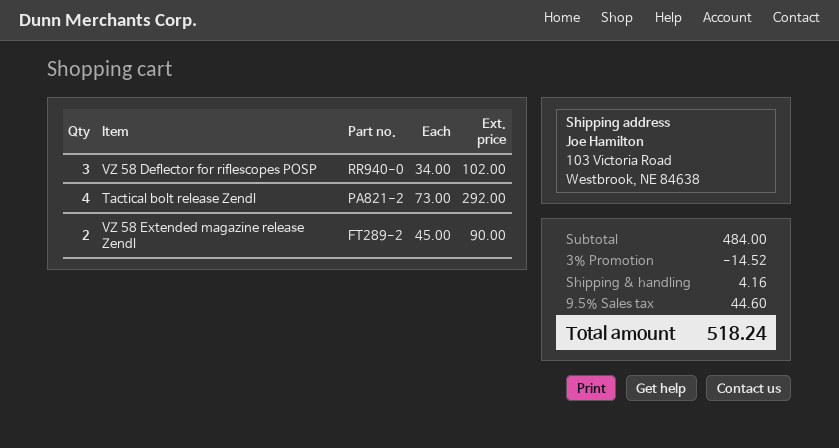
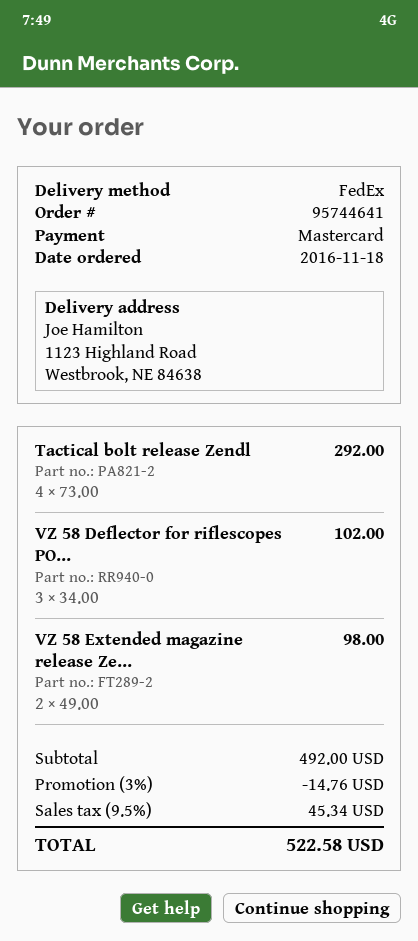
ship to: 103 Victoria Road, Westbrook, NE 84638 -> 1123 Highland Road, Westbrook, NE 84638
VZ 58 Extended magazine release Zendl: 2 x 45.00 = 90.00 -> 2 x 49.00 = 98.00
subtotal: 484.00 -> 492.00
discount: 3% = 14.52 -> 3% = 14.76
shipping: 4.16 -> none
tax: 9.5% = 44.60 -> 9.5% = 45.34
total: 518.24 -> 522.58

